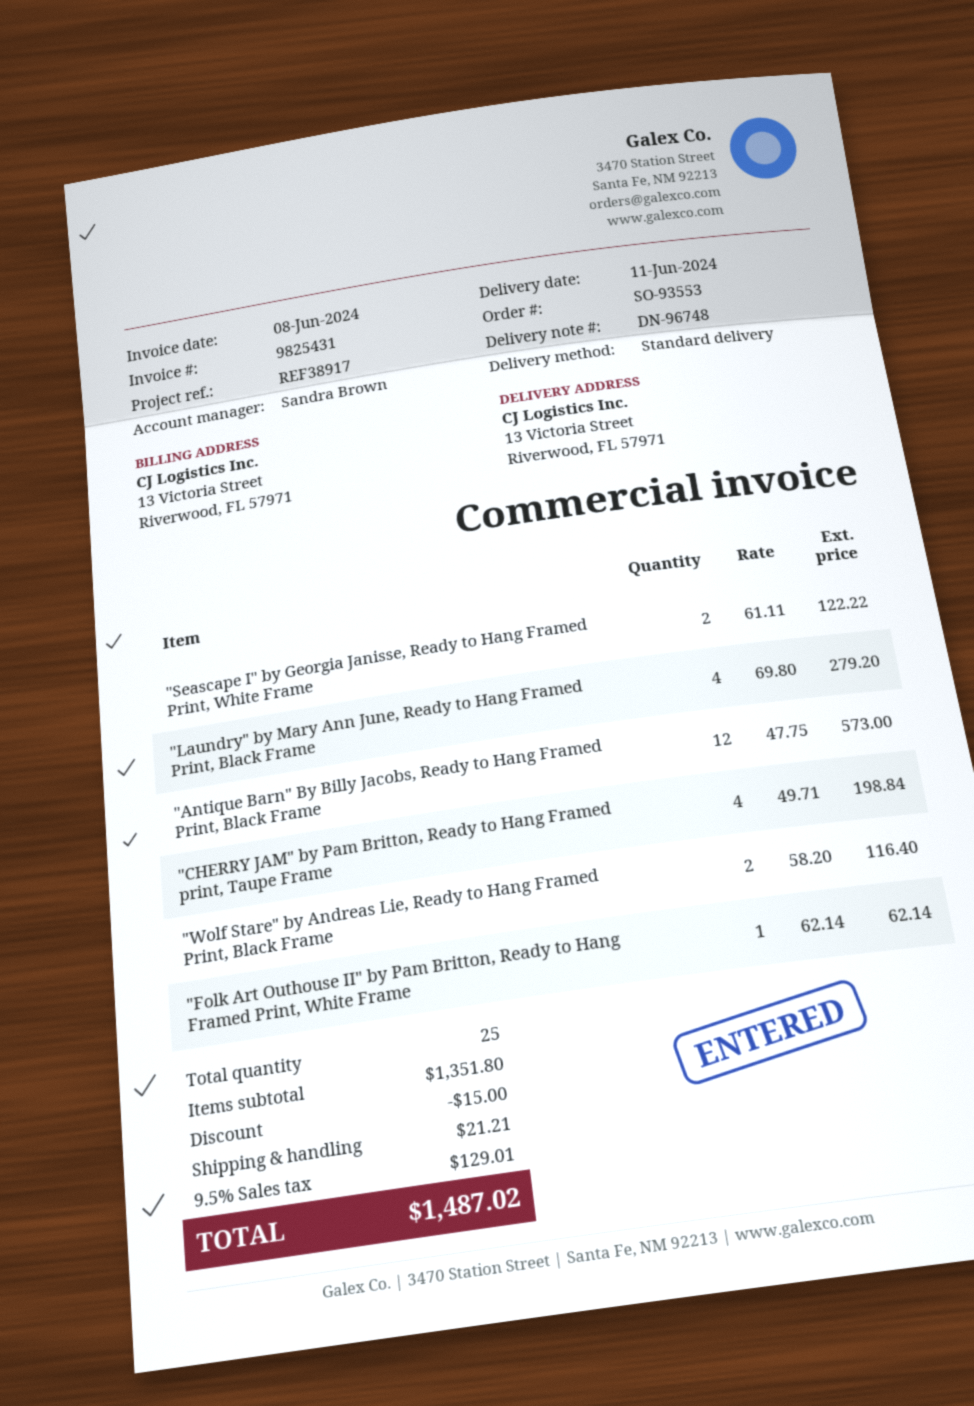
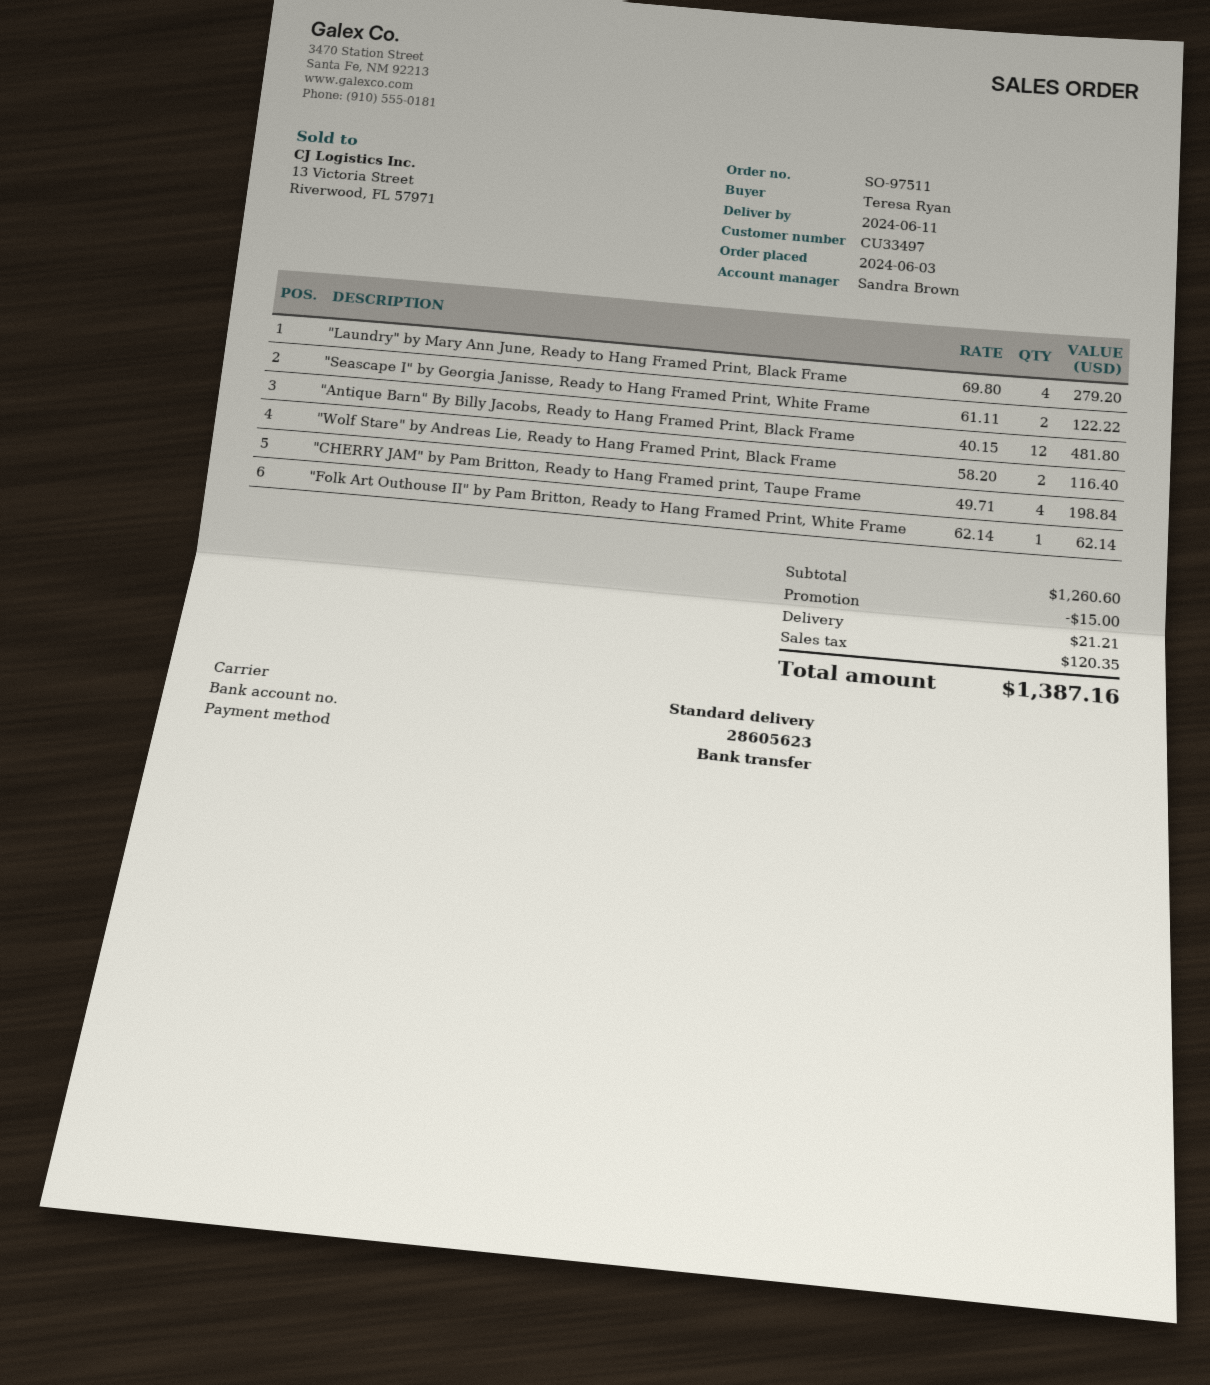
order number: SO-93553 -> SO-97511
"Antique Barn" By Billy Jacobs, Ready to Hang Framed Print, Black Frame: 12 x 47.75 = 573.00 -> 12 x 40.15 = 481.80
subtotal: 1351.80 -> 1260.60
tax: 129.01 -> 120.35
total: 1487.02 -> 1387.16

